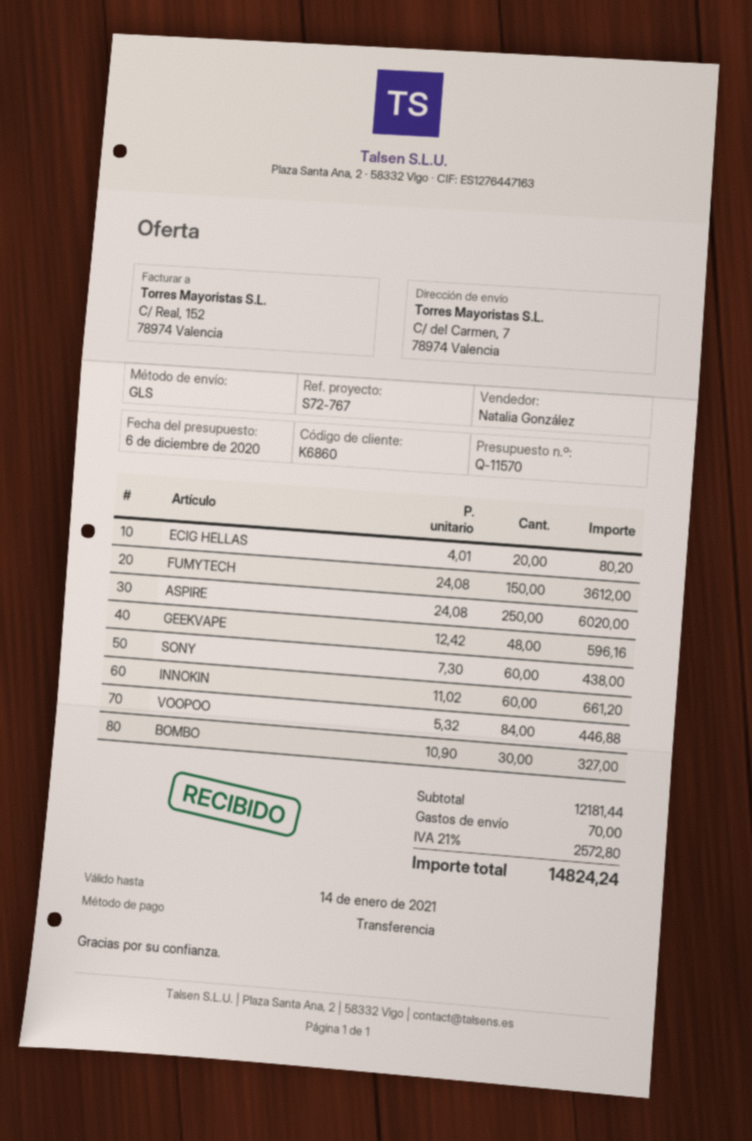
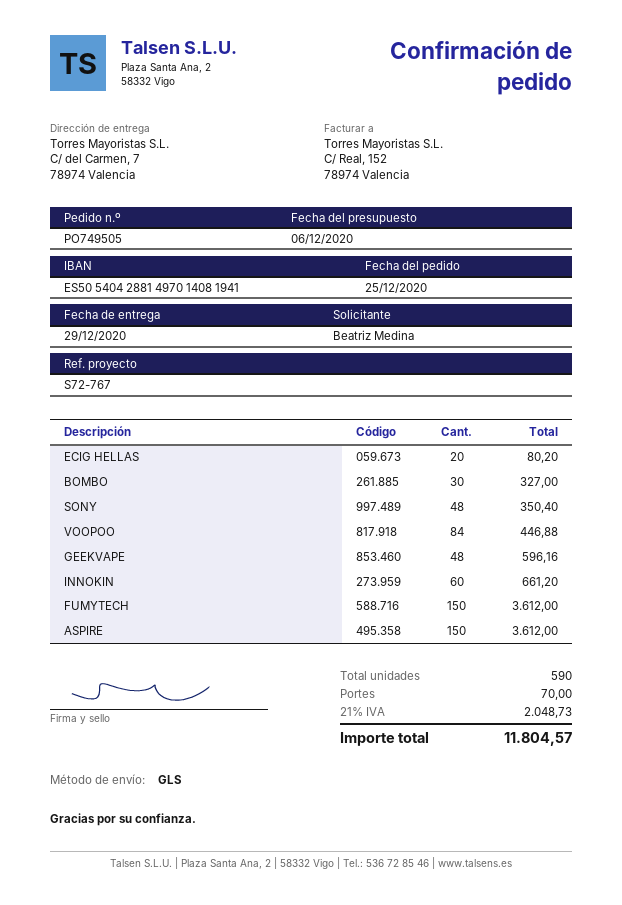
ASPIRE: 250 for 6020.00 -> 150 for 3612.00
SONY: 60 for 438.00 -> 48 for 350.40
tax: 21% = 2572.80 -> 21% = 2048.73
total: 14824.24 -> 11804.57

